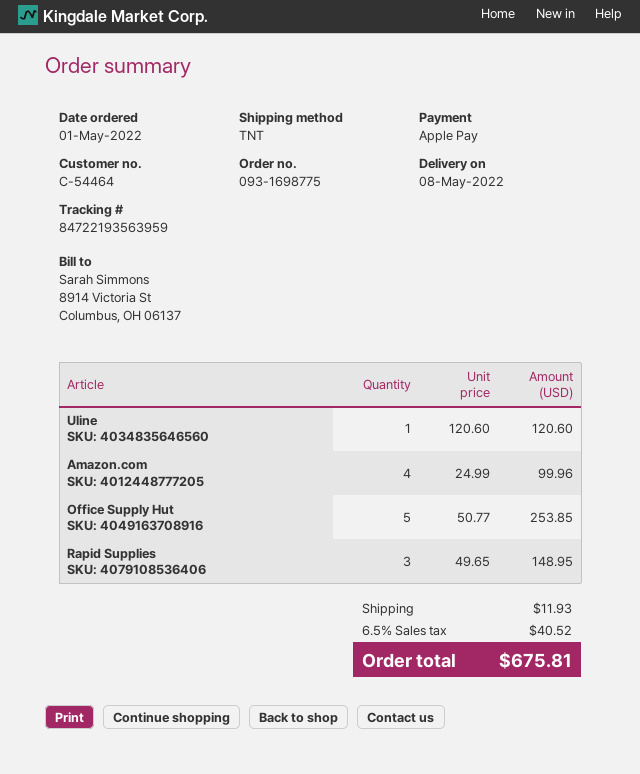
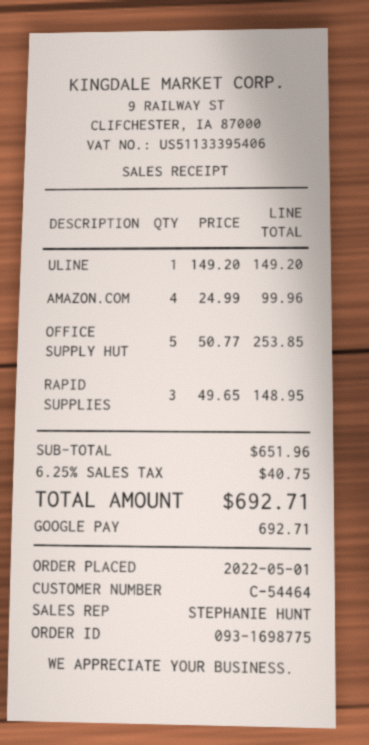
payment method: Apple Pay -> Google Pay
Uline: 1 x 120.60 = 120.60 -> 1 x 149.20 = 149.20
shipping: 11.93 -> none
tax: 6.5% = 40.52 -> 6.25% = 40.75
total: 675.81 -> 692.71

